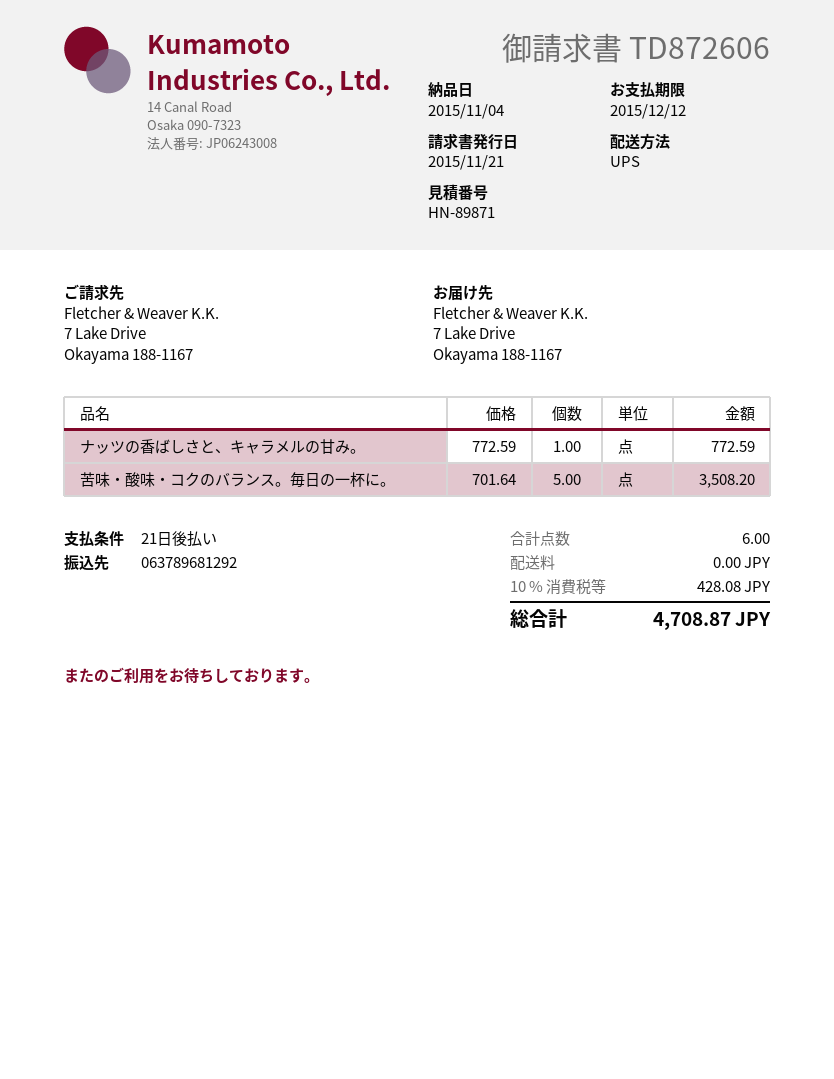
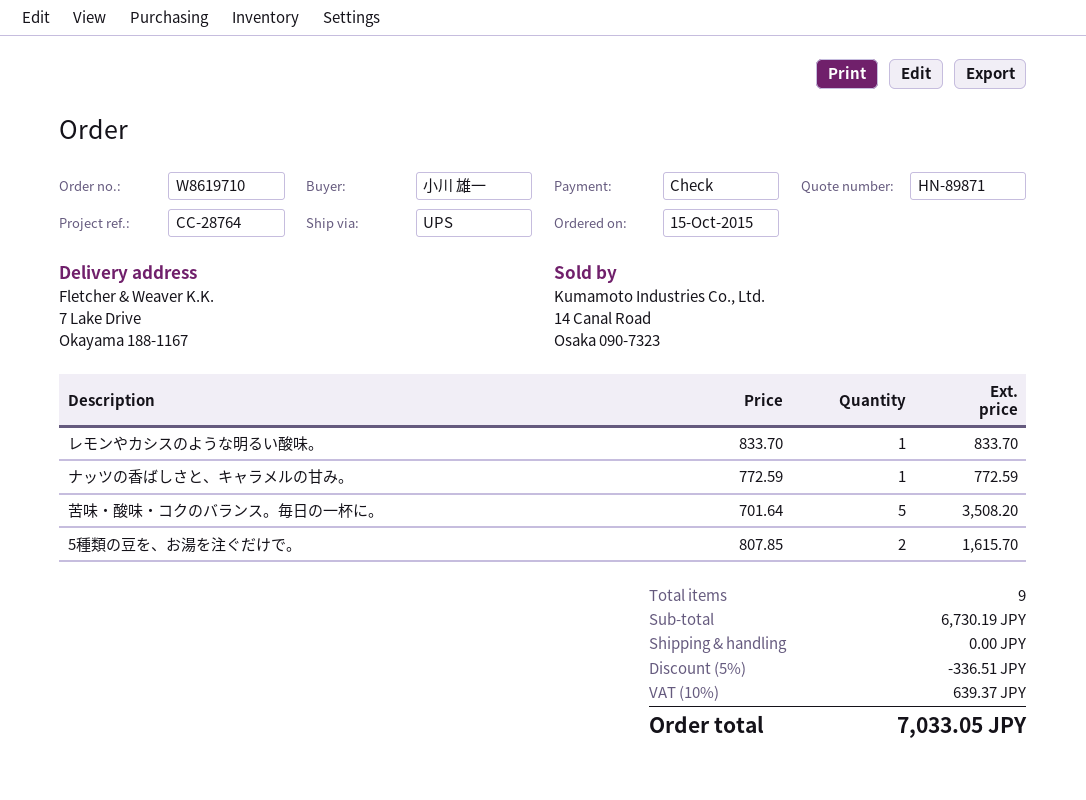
レモンやカシスのような明るい酸味。: none -> 1 x 833.70 = 833.70
5種類の豆を、お湯を注ぐだけで。: none -> 2 x 807.85 = 1615.70
total quantity: 6 -> 9
discount: none -> 5% = 336.51
tax: 10% = 428.08 -> 10% = 639.37
total: 4708.87 -> 7033.05

